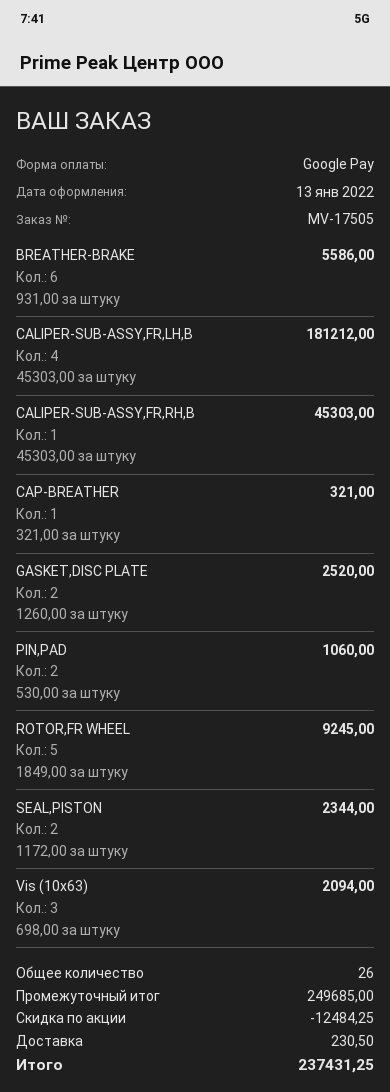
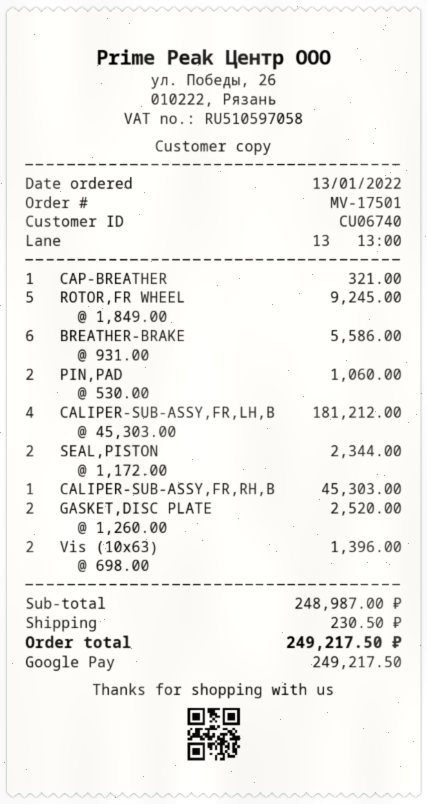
order number: MV-17505 -> MV-17501
Vis (10x63): 3 x 698.00 = 2094.00 -> 2 x 698.00 = 1396.00
subtotal: 249685.00 -> 248987.00
discount: 12484.25 -> none
total: 237431.25 -> 249217.50

